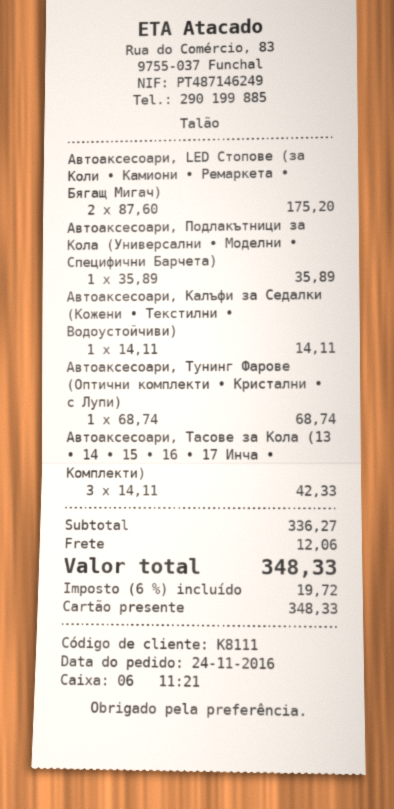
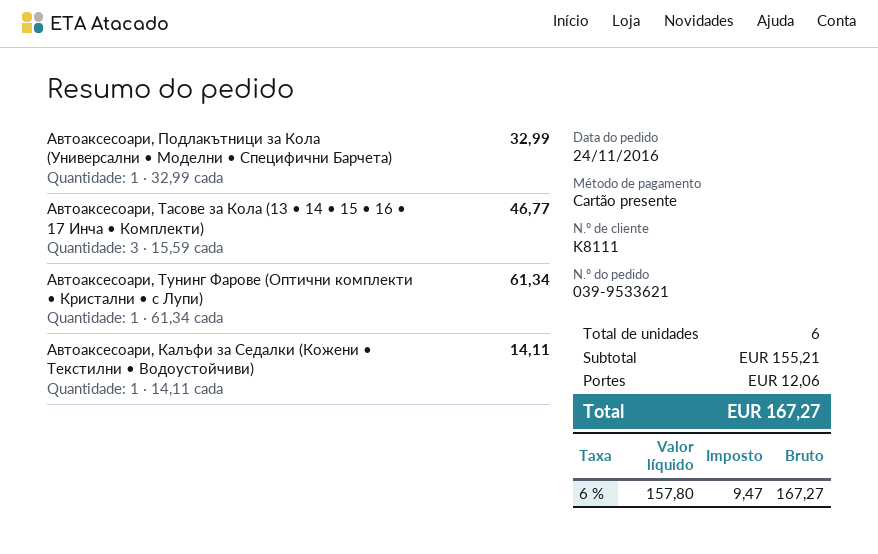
Автоаксесоари, LED Стопове (за Коли • Камиони • Ремаркета • Бягащ Мигач): 2 x 87.60 = 175.20 -> none
Автоаксесоари, Подлакътници за Кола (Универсални • Моделни • Специфични Барчета): 1 x 35.89 = 35.89 -> 1 x 32.99 = 32.99
Автоаксесоари, Тунинг Фарове (Оптични комплекти • Кристални • с Лупи): 1 x 68.74 = 68.74 -> 1 x 61.34 = 61.34
Автоаксесоари, Тасове за Кола (13 • 14 • 15 • 16 • 17 Инча • Комплекти): 3 x 14.11 = 42.33 -> 3 x 15.59 = 46.77
subtotal: 336.27 -> 155.21
tax: 6% = 19.72 -> 6% = 9.47
total: 348.33 -> 167.27

